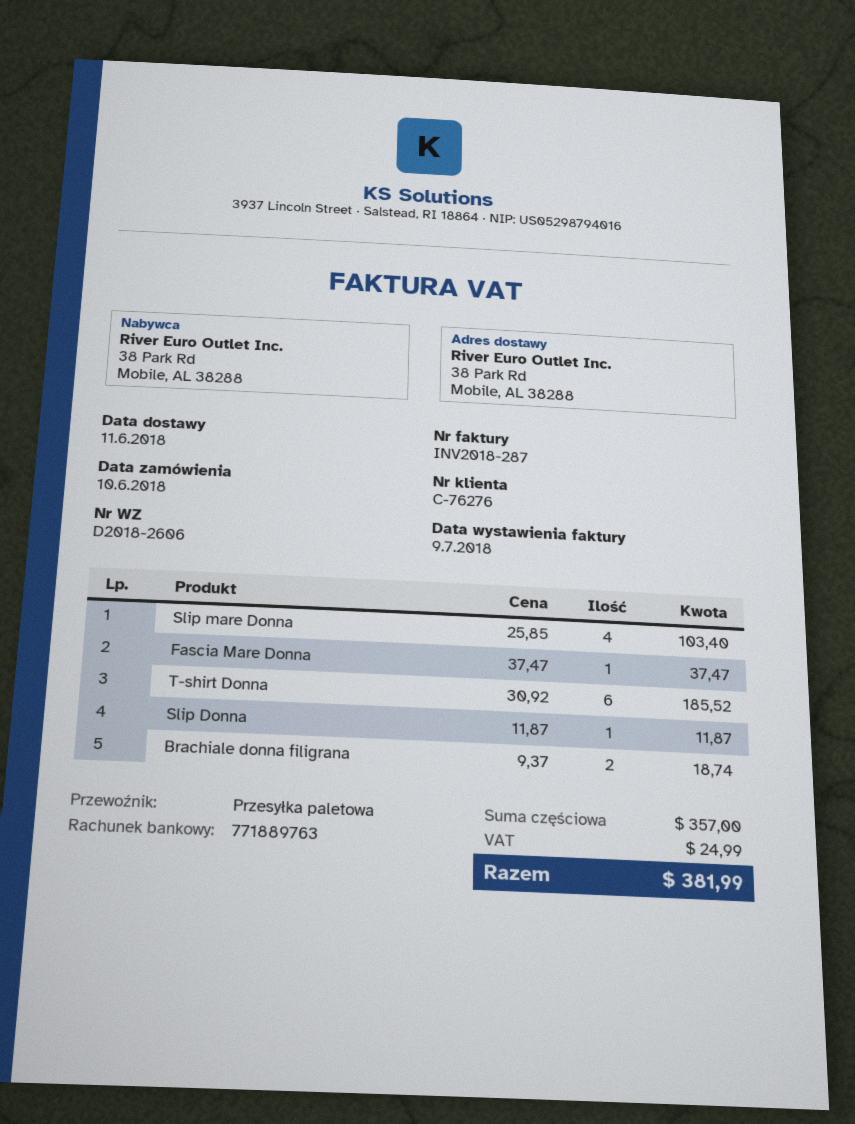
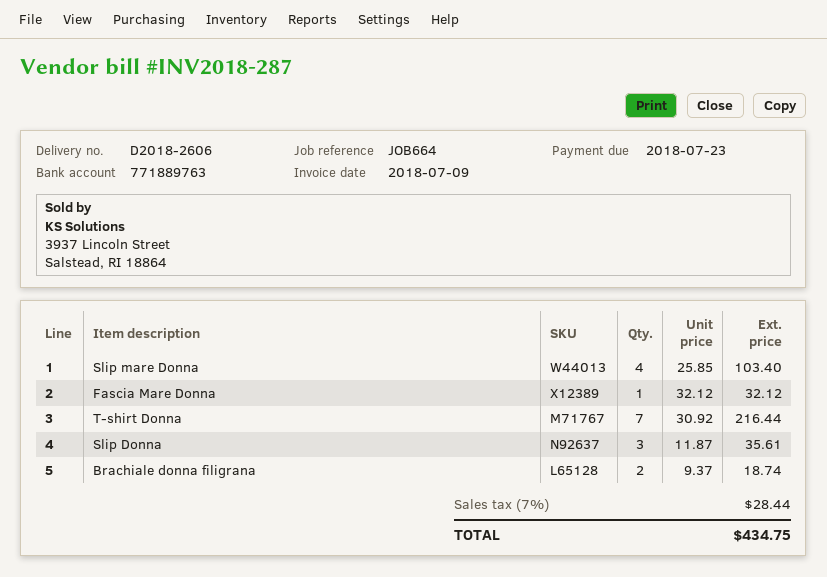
Fascia Mare Donna: 1 x 37.47 = 37.47 -> 1 x 32.12 = 32.12
T-shirt Donna: 6 x 30.92 = 185.52 -> 7 x 30.92 = 216.44
Slip Donna: 1 x 11.87 = 11.87 -> 3 x 11.87 = 35.61
tax: 24.99 -> 28.44
total: 381.99 -> 434.75

